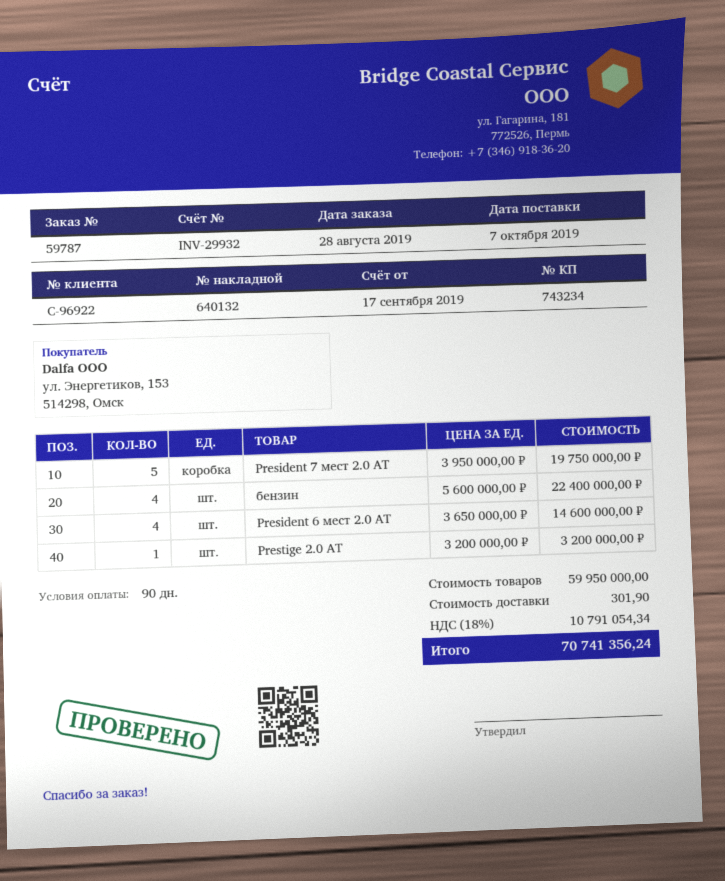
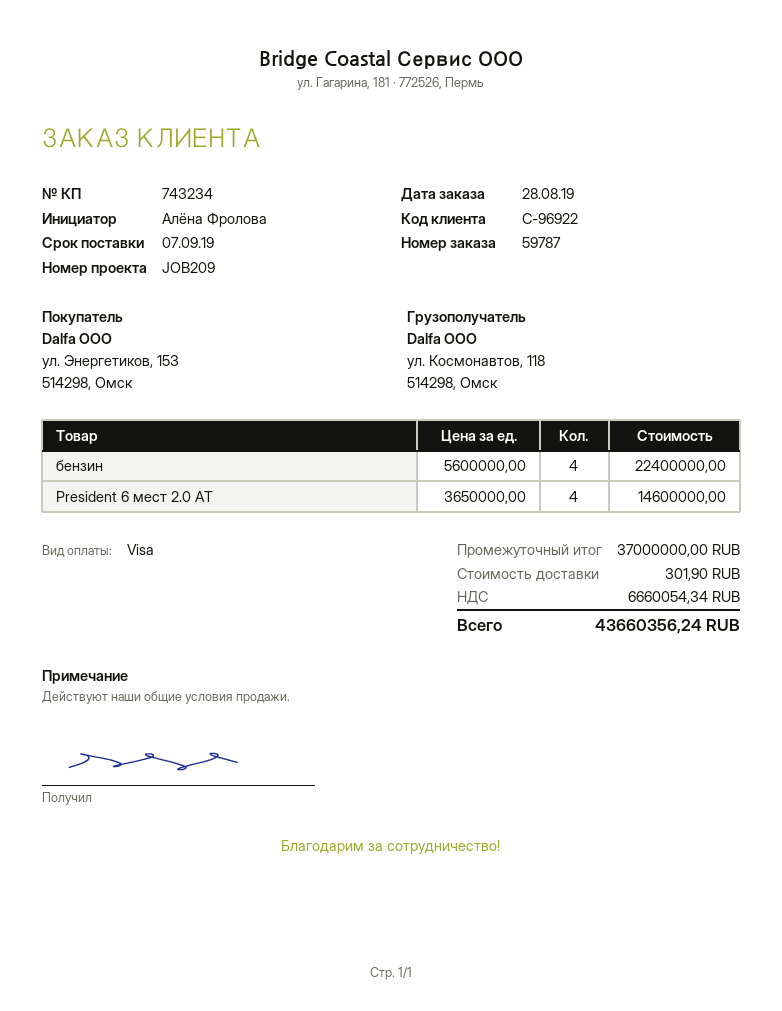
delivery date: 2019-10-07 -> 2019-09-07
President 7 мест 2.0 AT: 5 x 3950000.00 = 19750000.00 -> none
Prestige 2.0 AT: 1 x 3200000.00 = 3200000.00 -> none
subtotal: 59950000.00 -> 37000000.00
tax: 10791054.34 -> 6660054.34
total: 70741356.24 -> 43660356.24

